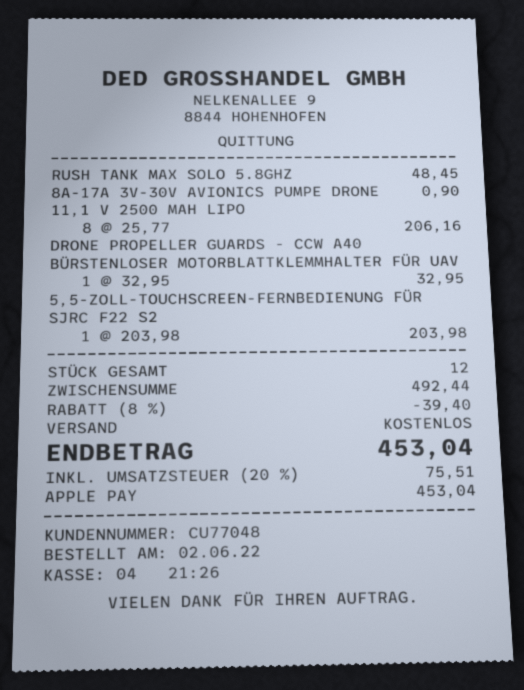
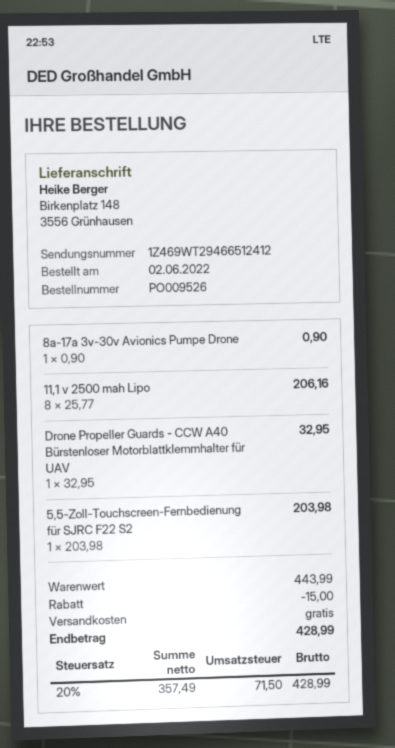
RUSH TANK MAX SOLO 5.8GHZ: 1 x 48.45 = 48.45 -> none
subtotal: 492.44 -> 443.99
discount: 39.40 -> 15.00
tax: 20% = 75.51 -> 20% = 71.50
total: 453.04 -> 428.99

